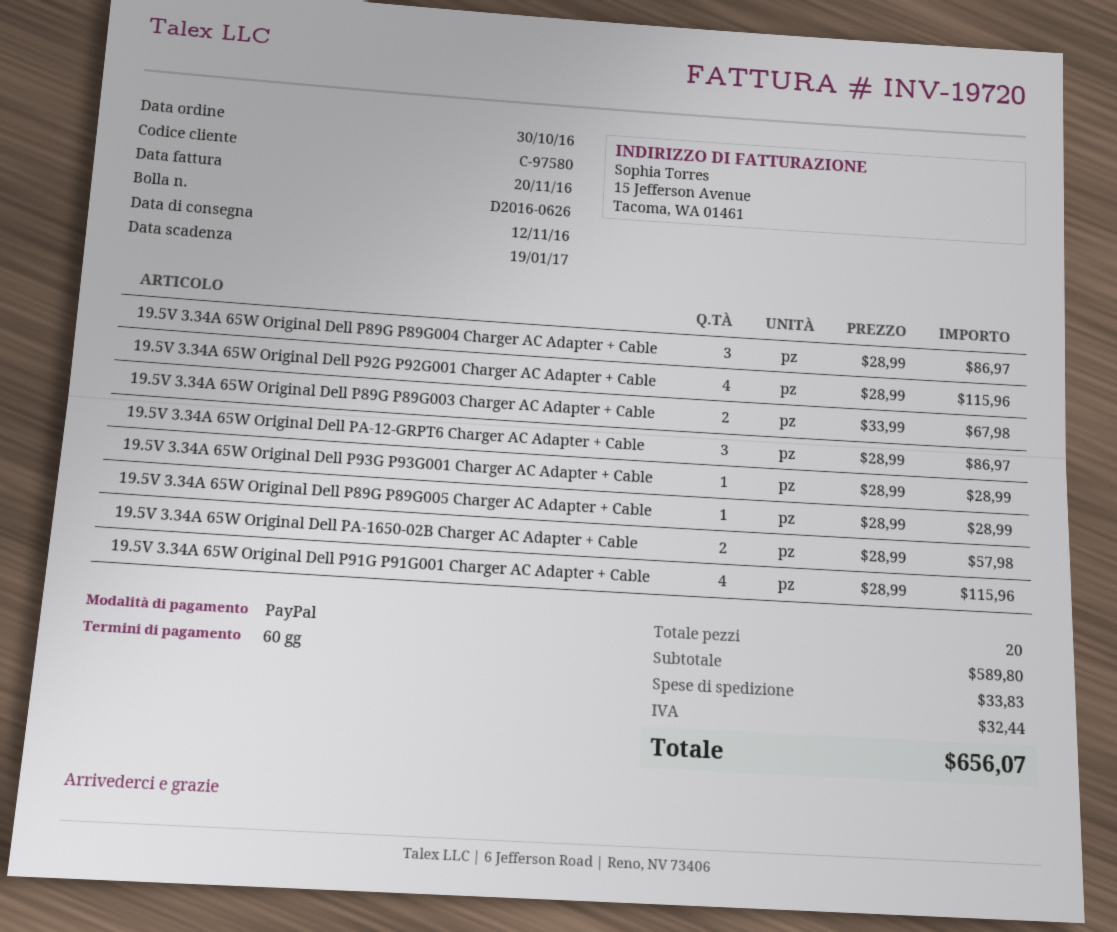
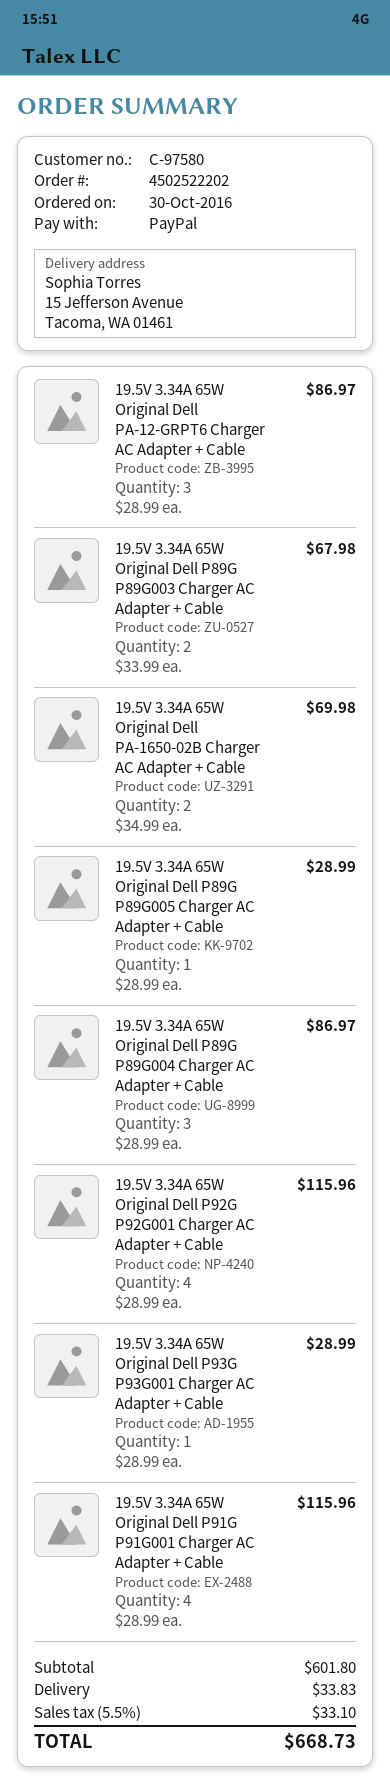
19.5V 3.34A 65W Original Dell PA-1650-02B Charger AC Adapter + Cable: 2 x 28.99 = 57.98 -> 2 x 34.99 = 69.98
subtotal: 589.80 -> 601.80
tax: 32.44 -> 33.10
total: 656.07 -> 668.73

